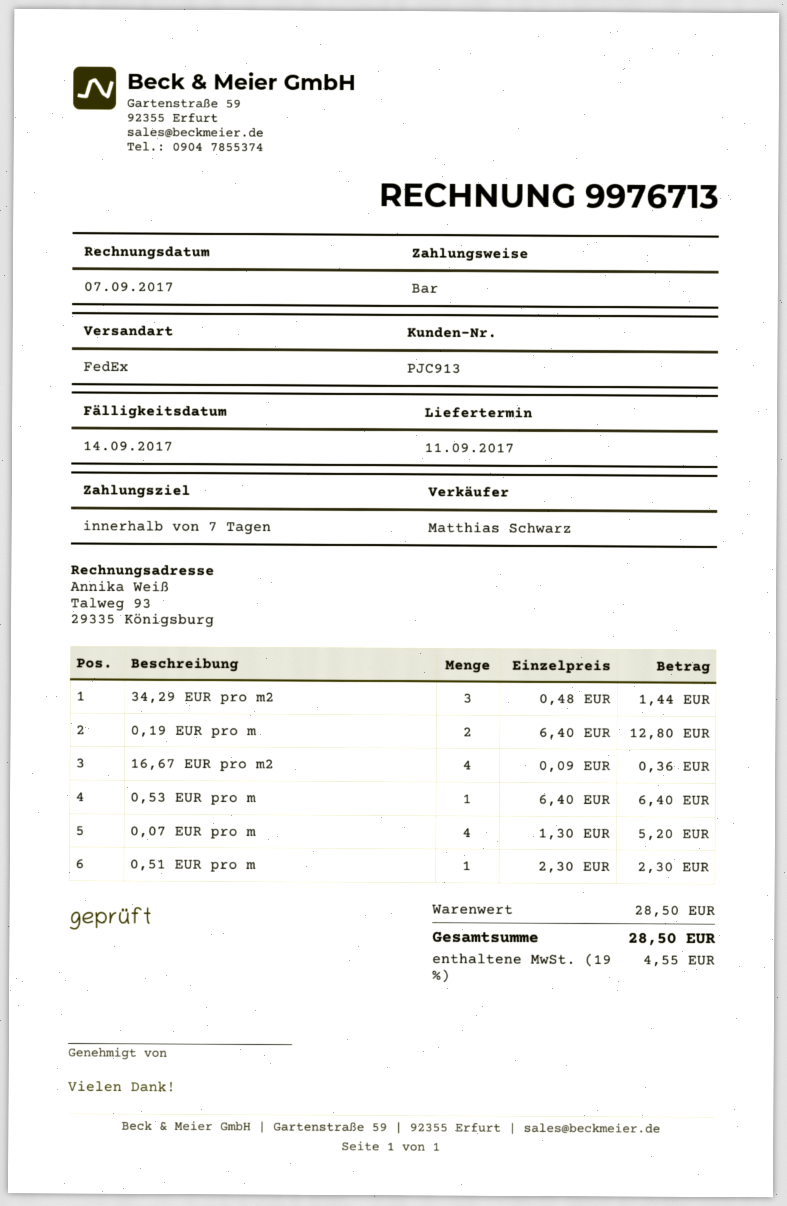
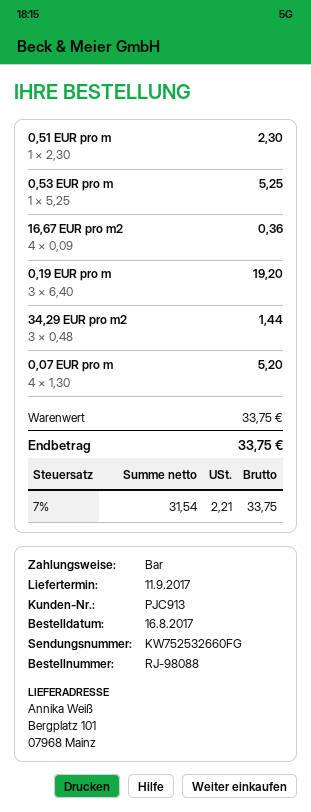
0,19 EUR pro m: 2 x 6.40 = 12.80 -> 3 x 6.40 = 19.20
0,53 EUR pro m: 1 x 6.40 = 6.40 -> 1 x 5.25 = 5.25
subtotal: 28.50 -> 33.75
tax: 19% = 4.55 -> 7% = 2.21
total: 28.50 -> 33.75

